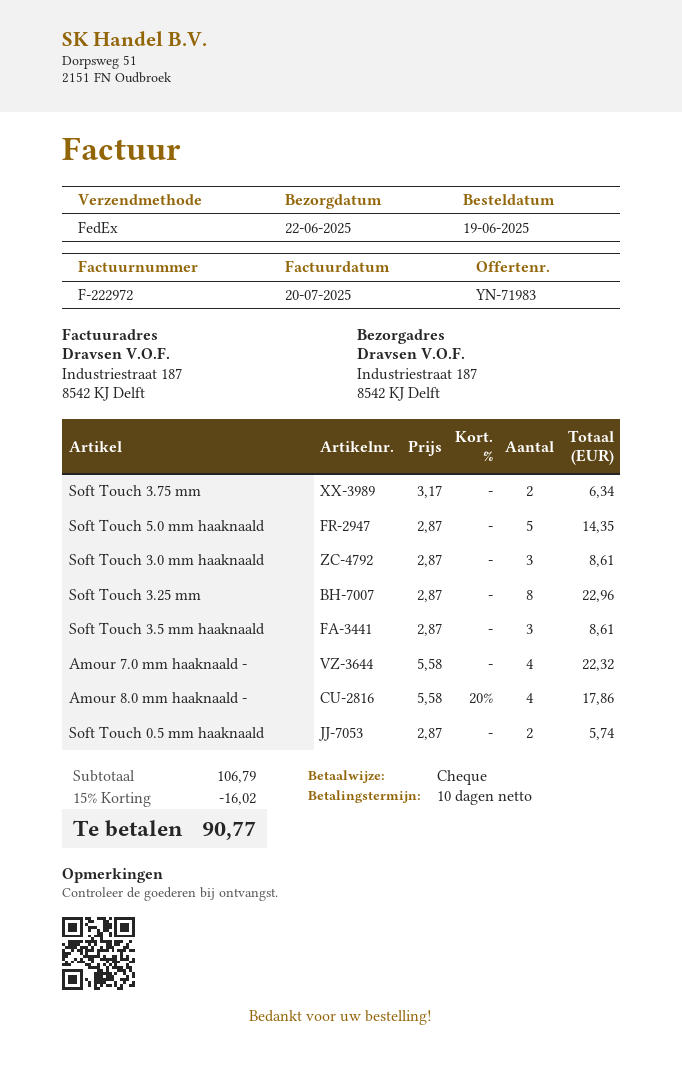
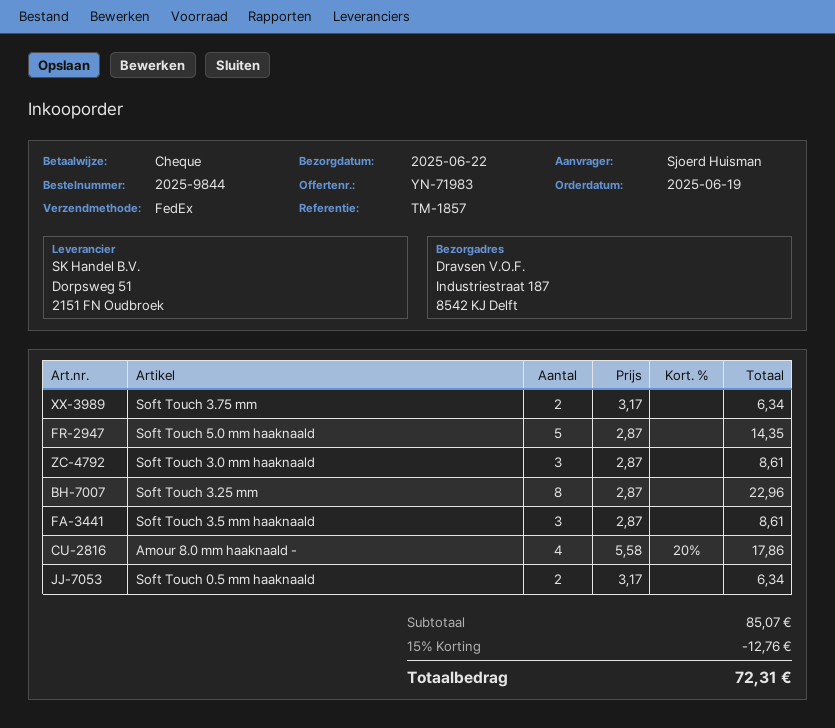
Amour 7.0 mm haaknaald -: 4 x 5.58 = 22.32 -> none
Soft Touch 0.5 mm haaknaald: 2 x 2.87 = 5.74 -> 2 x 3.17 = 6.34
subtotal: 106.79 -> 85.07
discount: 15% = 16.02 -> 15% = 12.76
total: 90.77 -> 72.31

